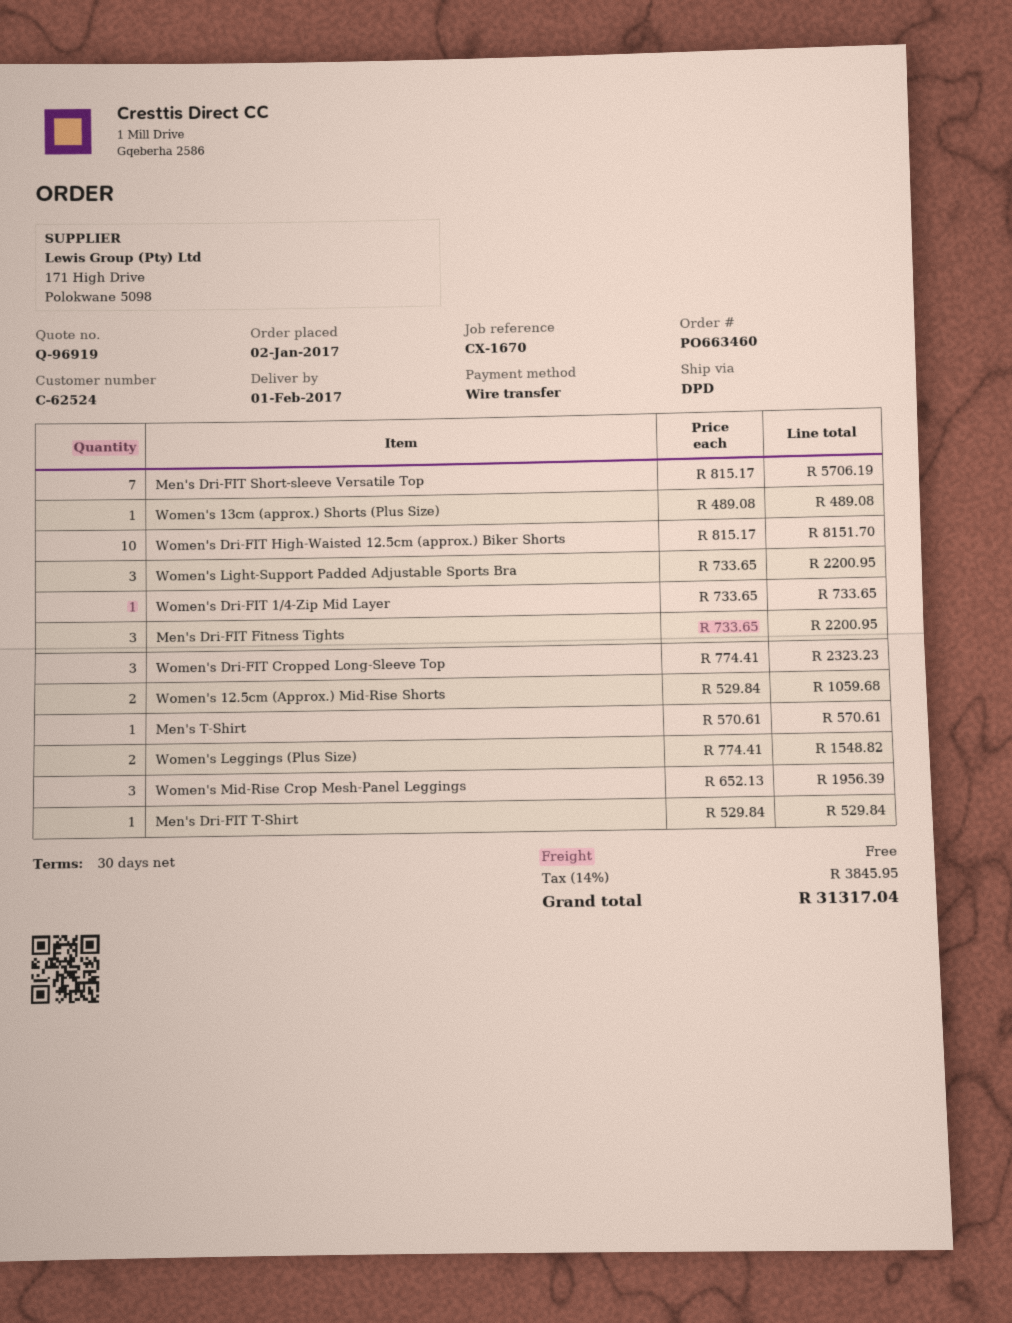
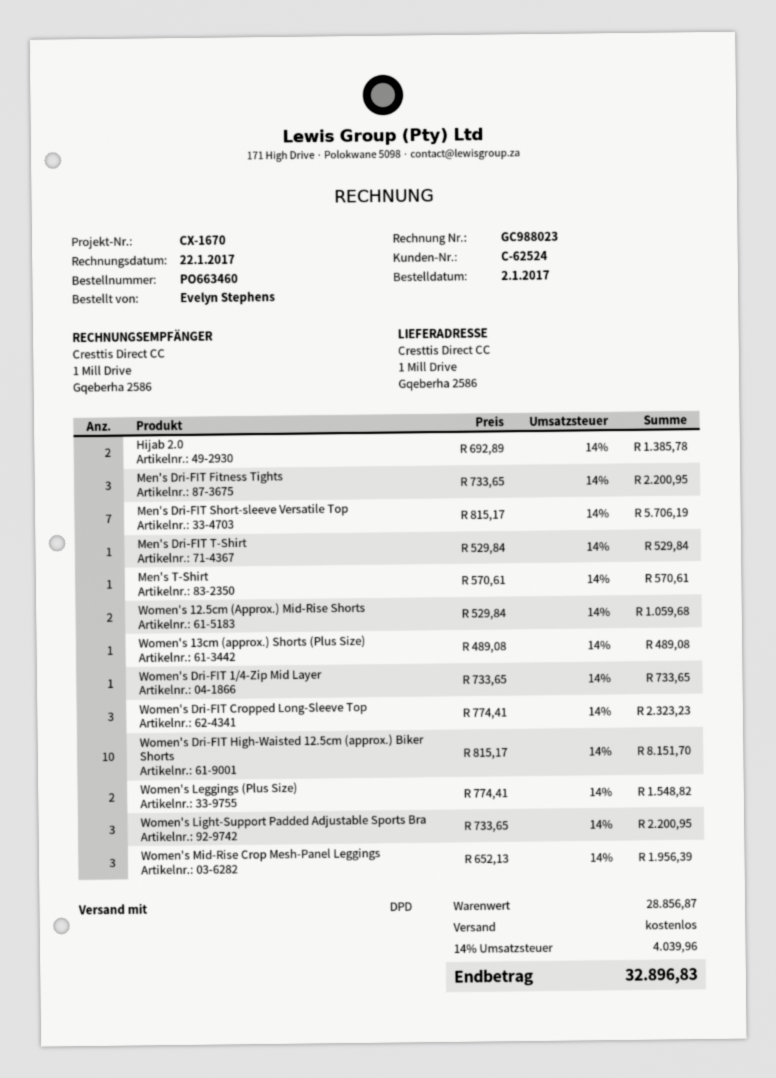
Hijab 2.0: none -> 2 x 692.89 = 1385.78
tax: 14% = 3845.95 -> 14% = 4039.96
total: 31317.04 -> 32896.83

